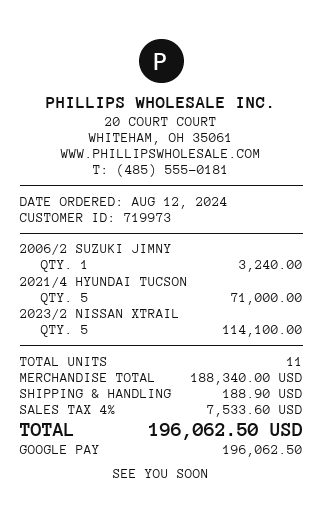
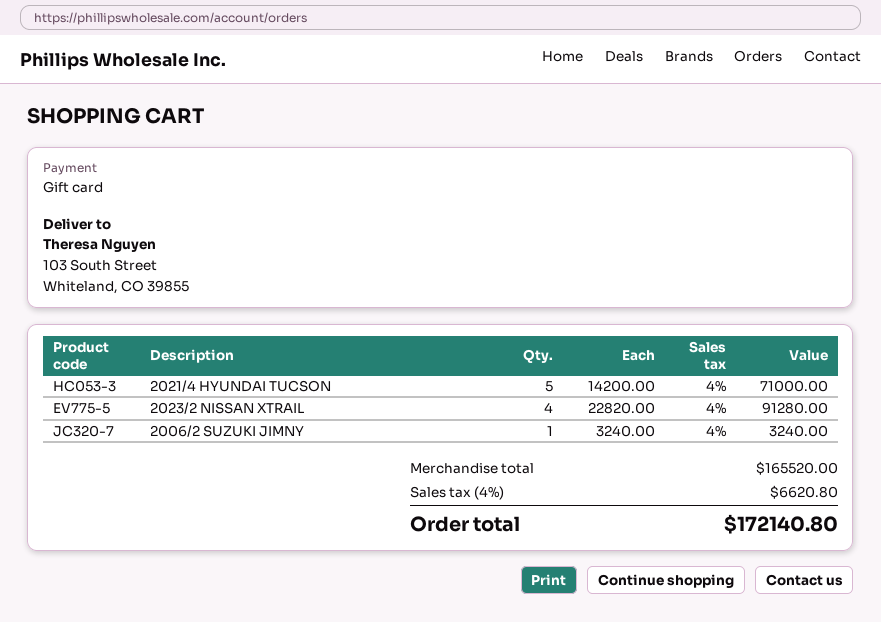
payment method: Google Pay -> gift card
2023/2 NISSAN XTRAIL: 5 for 114100.00 -> 4 for 91280.00
subtotal: 188340.00 -> 165520.00
shipping: 188.90 -> none
tax: 4% = 7533.60 -> 4% = 6620.80
total: 196062.50 -> 172140.80

